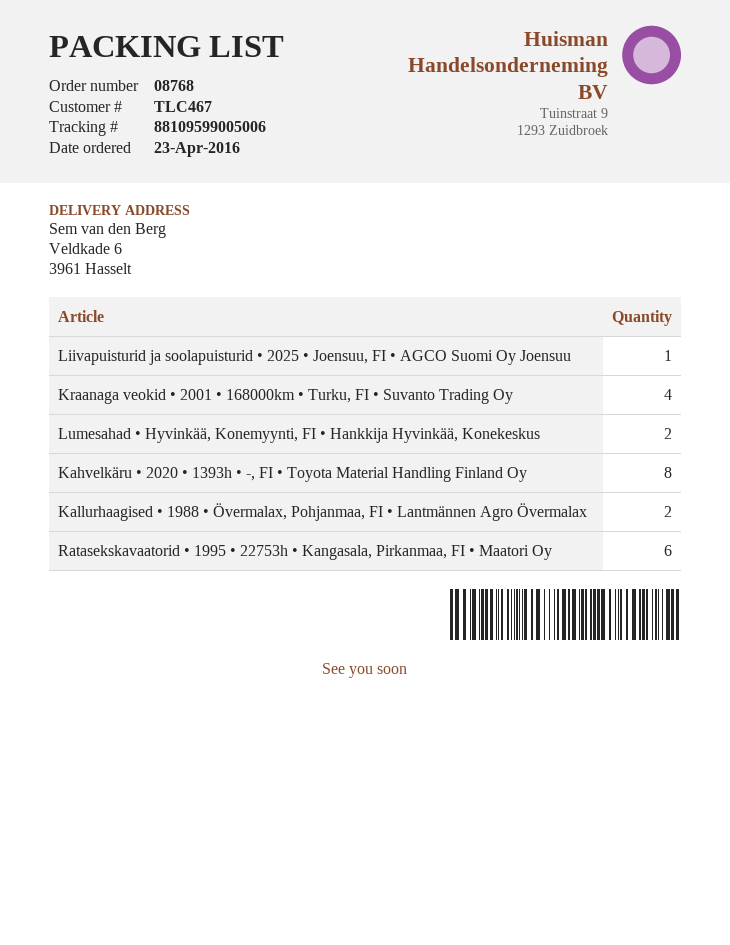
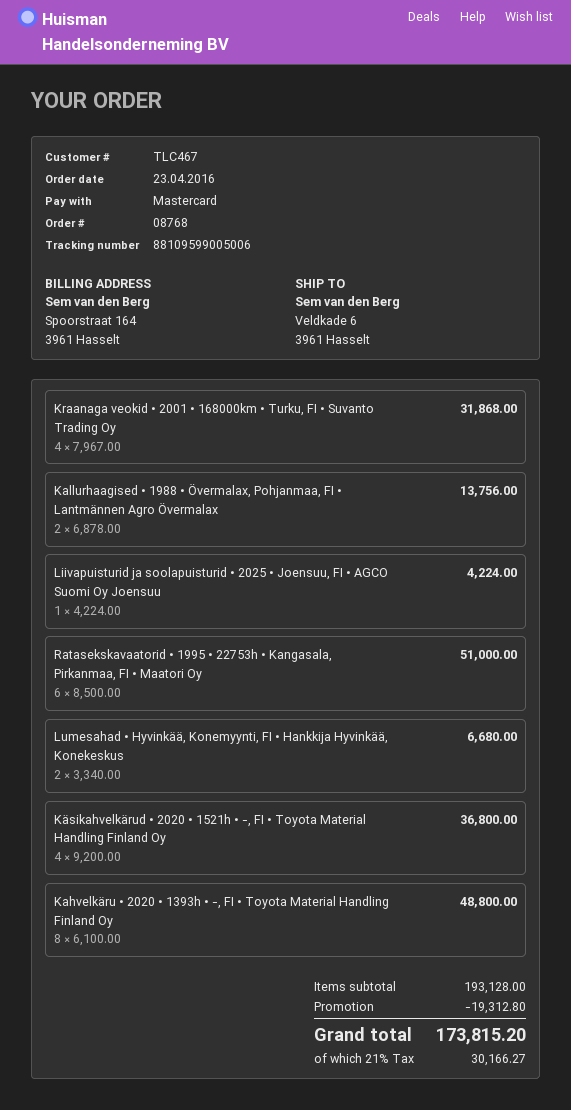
Käsikahvelkärud • 2020 • 1521h • -, FI • Toyota Material Handling Finland Oy: none -> 4

